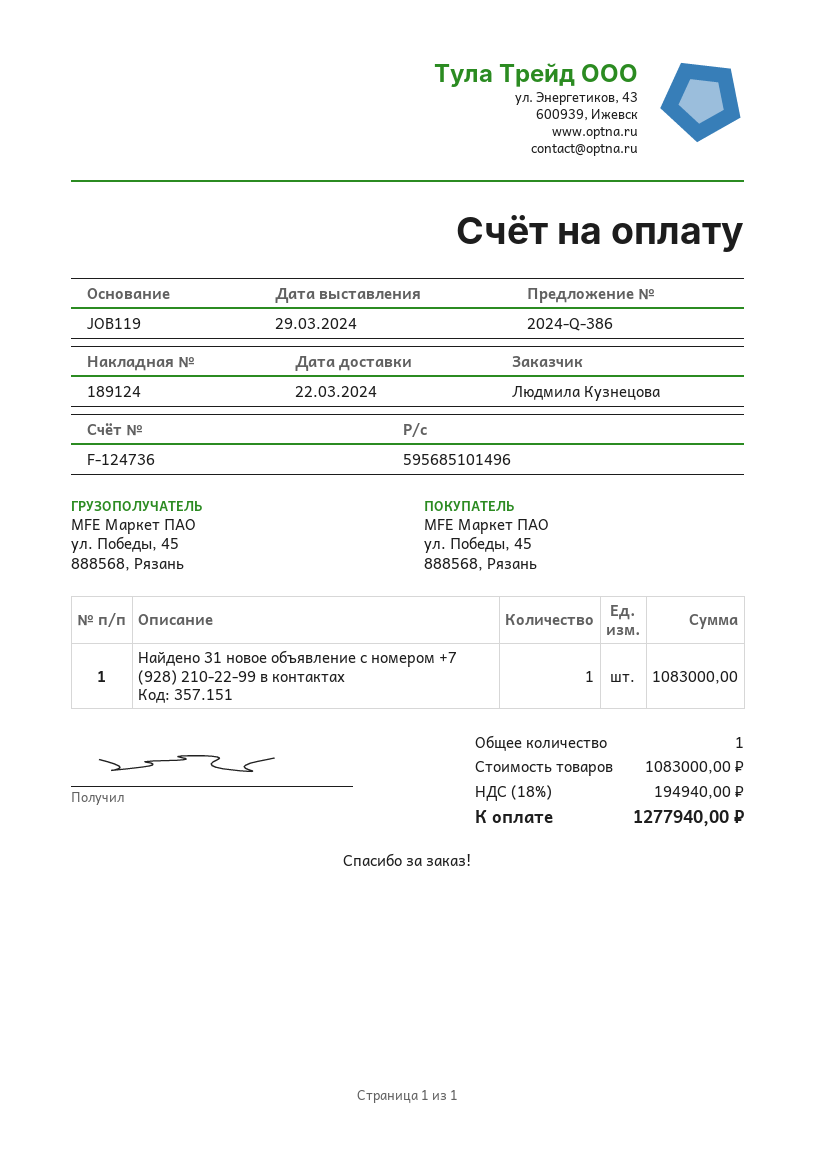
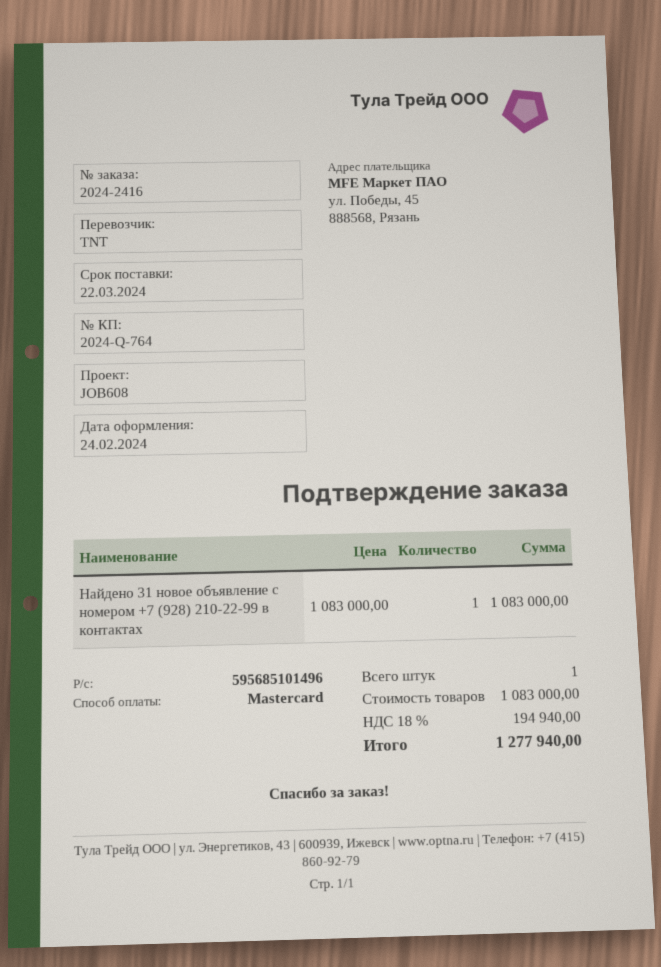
quote number: 2024-Q-386 -> 2024-Q-764
reference: JOB119 -> JOB608

